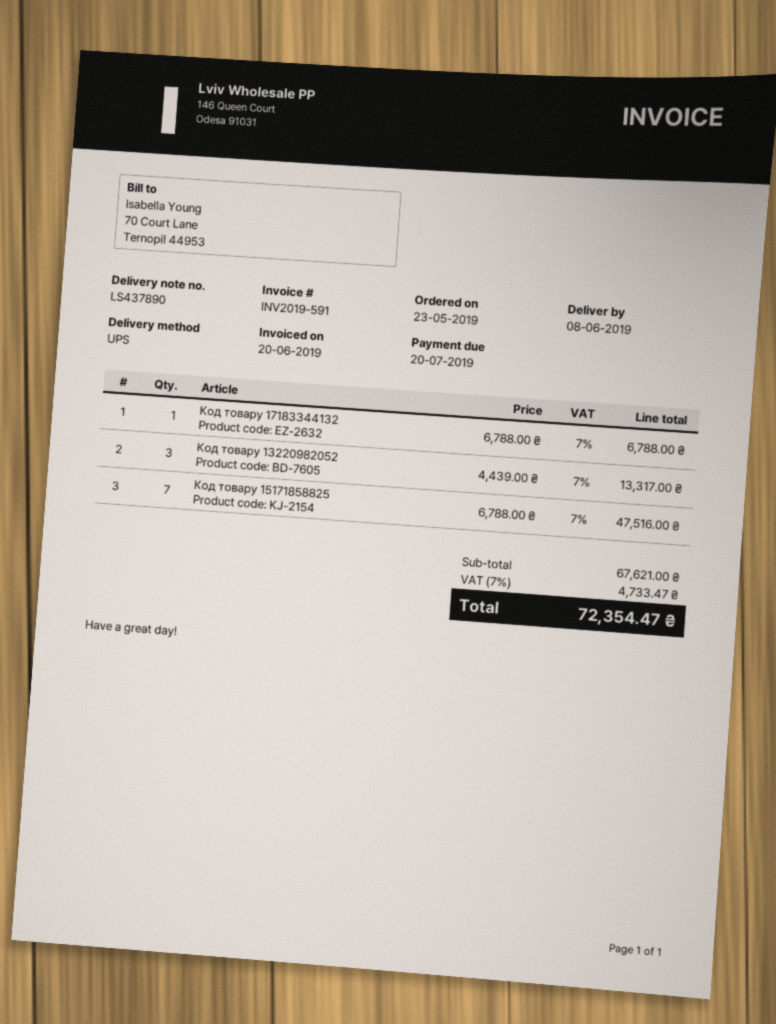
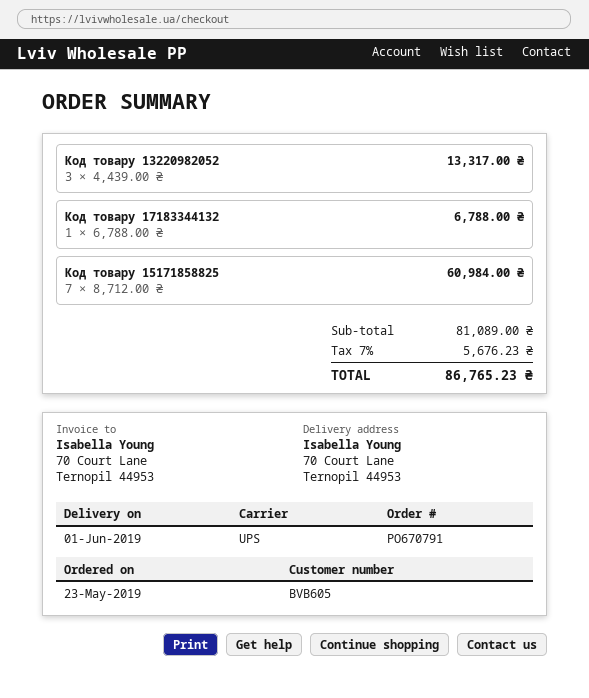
delivery date: 2019-06-08 -> 2019-06-01
Код товару 15171858825: 7 x 6788.00 = 47516.00 -> 7 x 8712.00 = 60984.00
subtotal: 67621.00 -> 81089.00
tax: 7% = 4733.47 -> 7% = 5676.23
total: 72354.47 -> 86765.23

